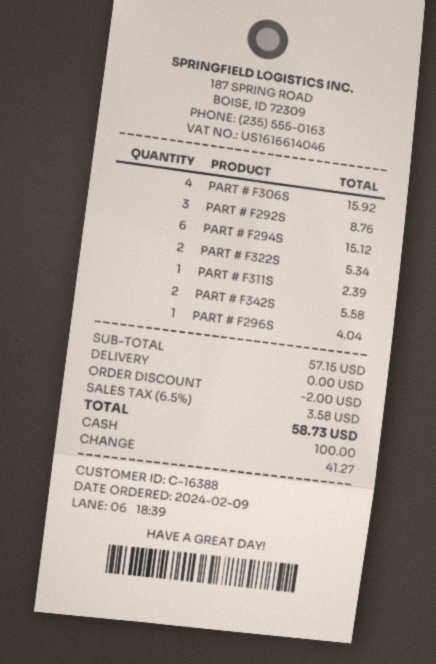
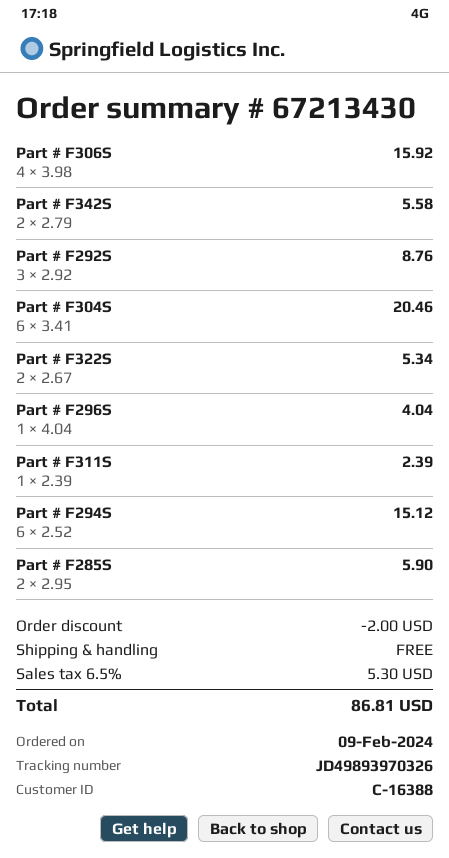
Part # F304S: none -> 6 for 20.46
Part # F285S: none -> 2 for 5.90
tax: 6.5% = 3.58 -> 6.5% = 5.30
total: 58.73 -> 86.81

